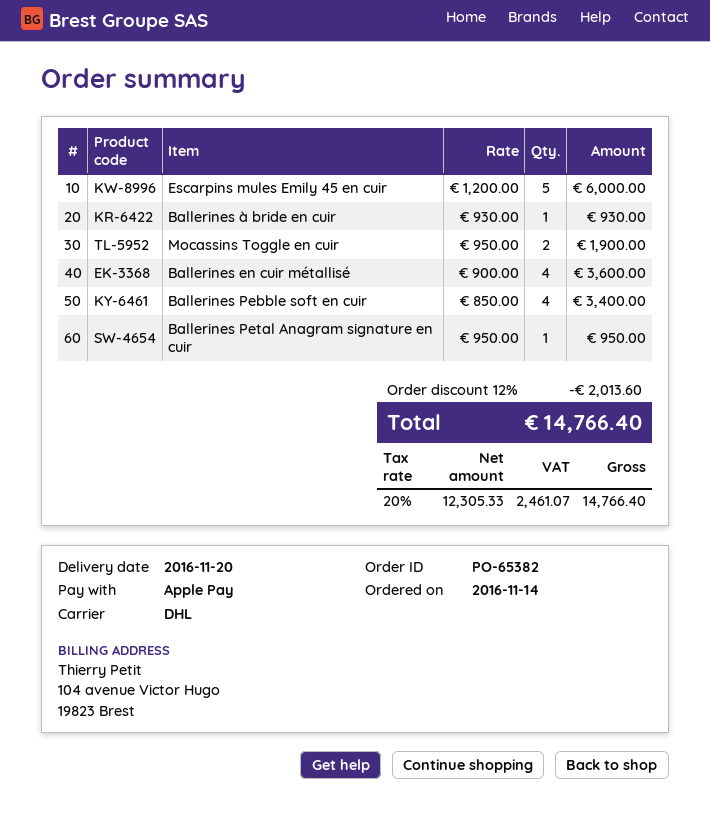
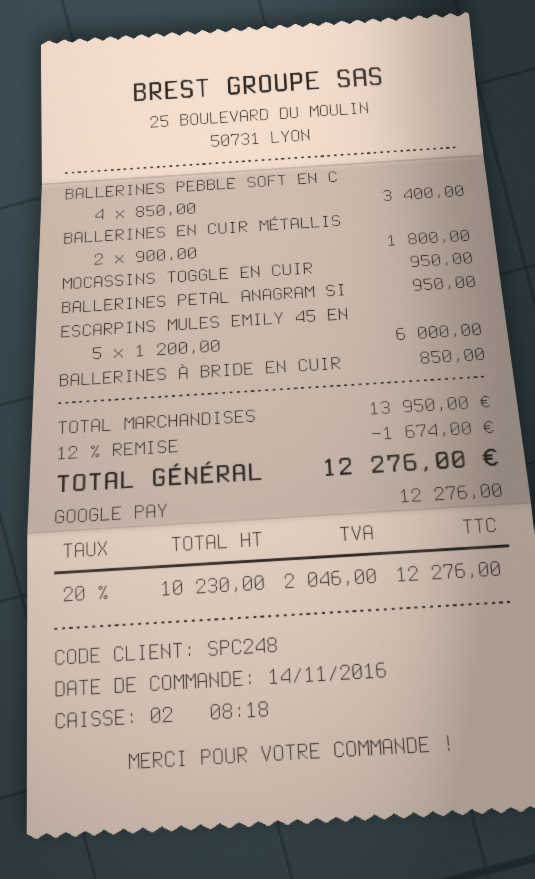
payment method: Apple Pay -> Google Pay
Ballerines à bride en cuir: 1 x 930.00 = 930.00 -> 1 x 850.00 = 850.00
Mocassins Toggle en cuir: 2 x 950.00 = 1900.00 -> 1 x 950.00 = 950.00
Ballerines en cuir métallisé: 4 x 900.00 = 3600.00 -> 2 x 900.00 = 1800.00
discount: 12% = 2013.60 -> 12% = 1674.00
net: 12305.33 -> 10230.00
tax: 20% = 2461.07 -> 20% = 2046.00
total: 14766.40 -> 12276.00

